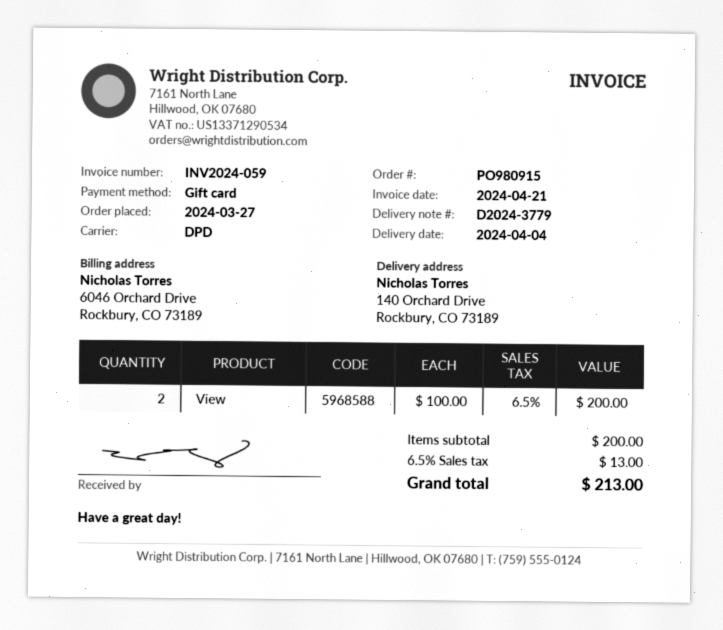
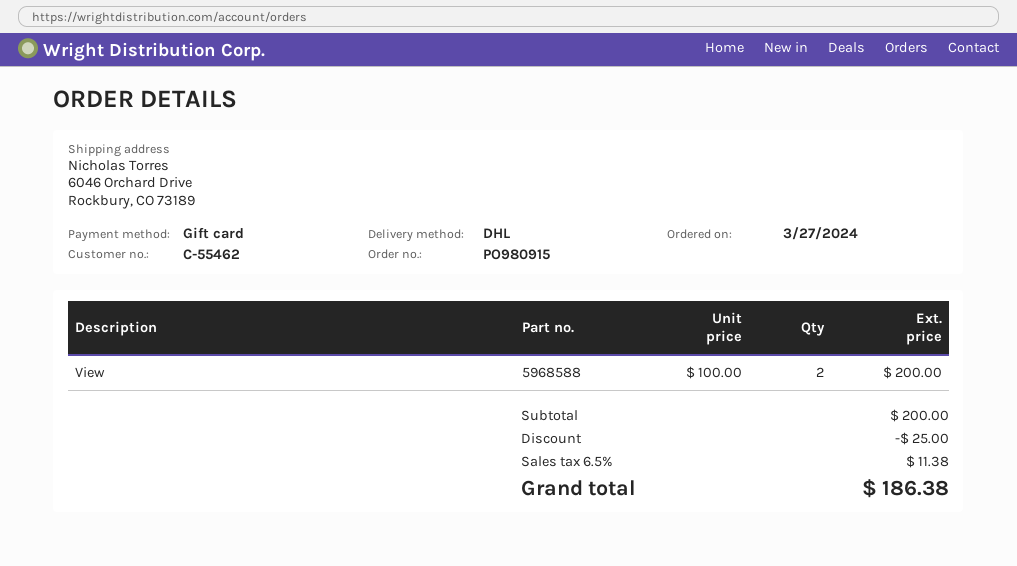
shipping method: DPD -> DHL
ship to: 140 Orchard Drive, Rockbury, CO 73189 -> 6046 Orchard Drive, Rockbury, CO 73189
discount: none -> 25.00
tax: 6.5% = 13.00 -> 6.5% = 11.38
total: 213.00 -> 186.38

